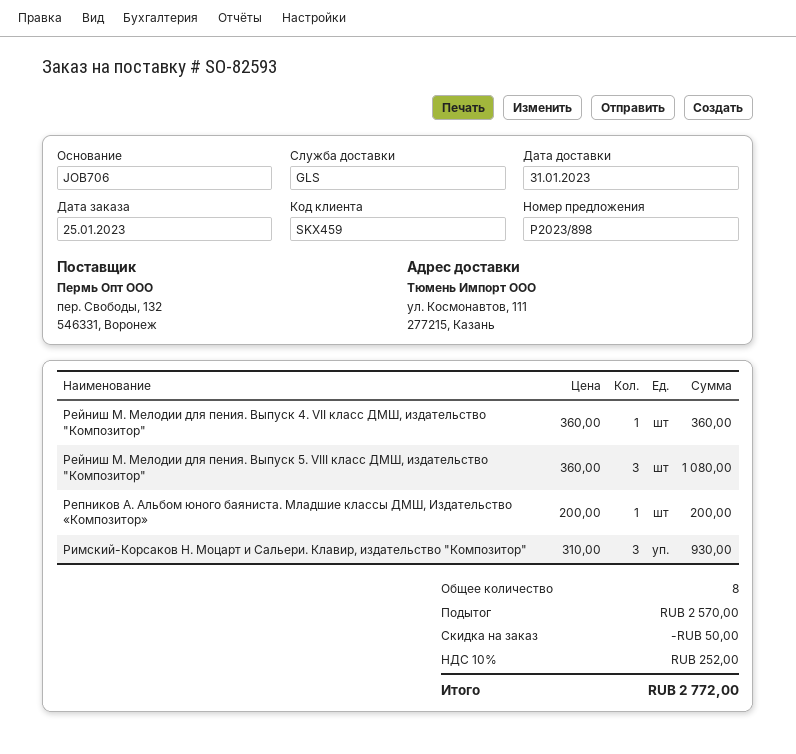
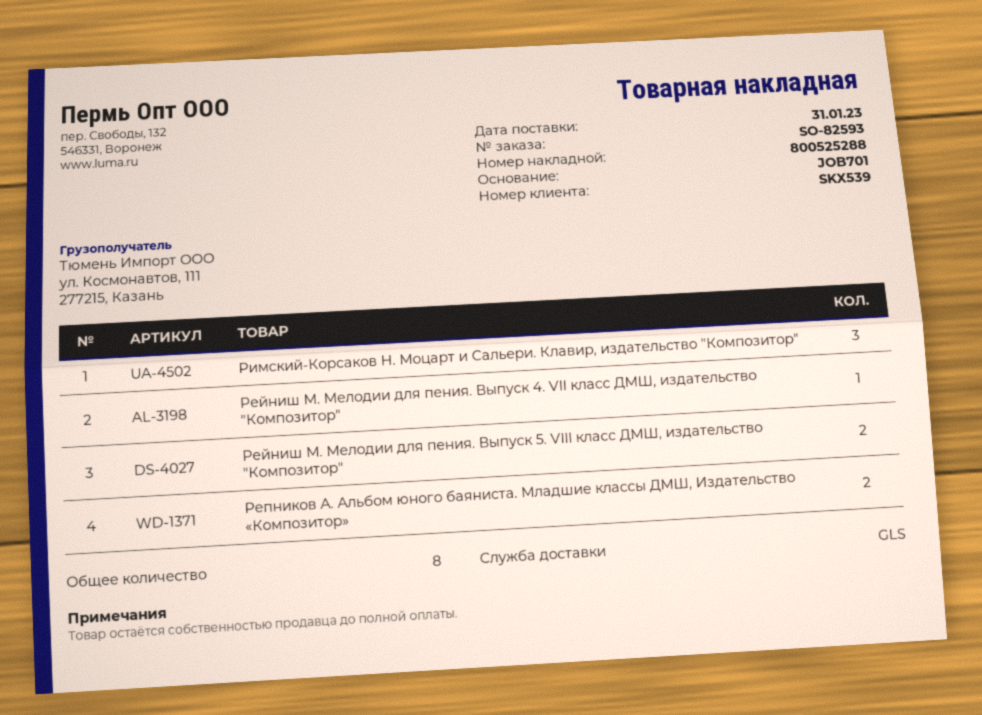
customer number: SKX459 -> SKX539
reference: JOB706 -> JOB701
Рейниш М. Мелодии для пения. Выпуск 5. VIII класс ДМШ, издательство "Композитор": 3 -> 2
Репников А. Альбом юного баяниста. Младшие классы ДМШ, Издательство «Композитор»: 1 -> 2

